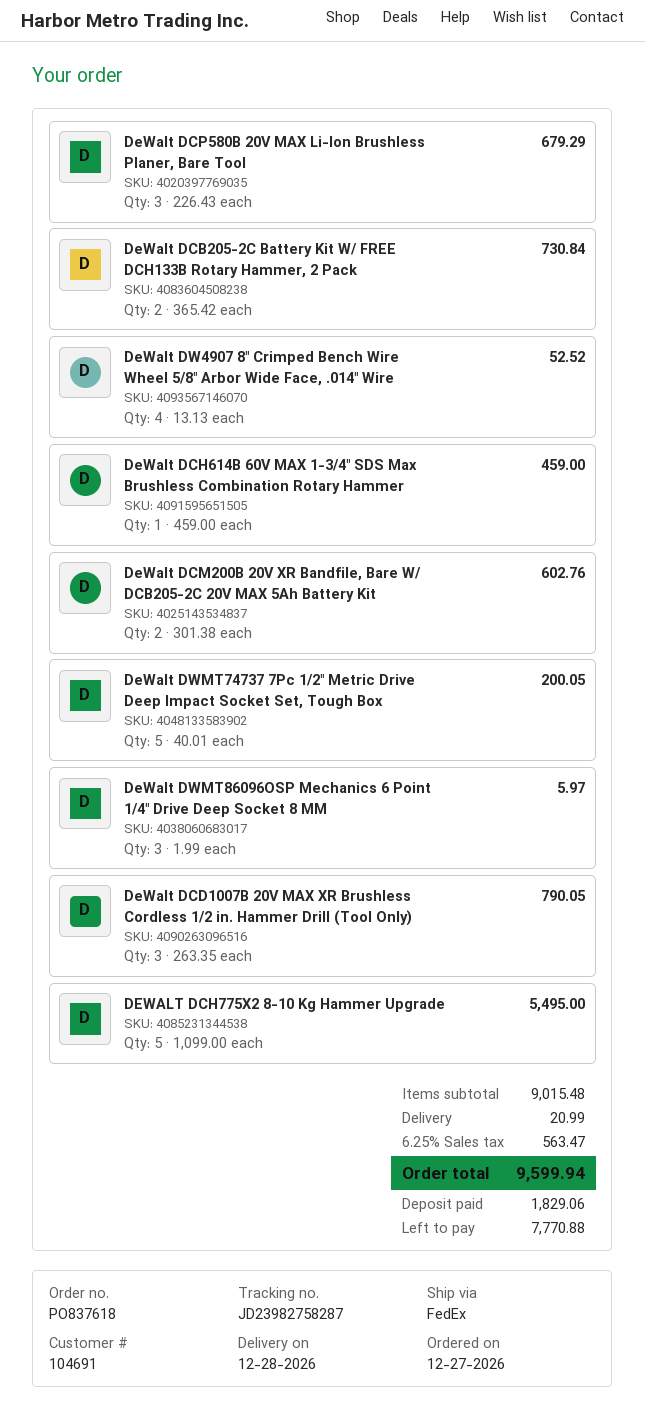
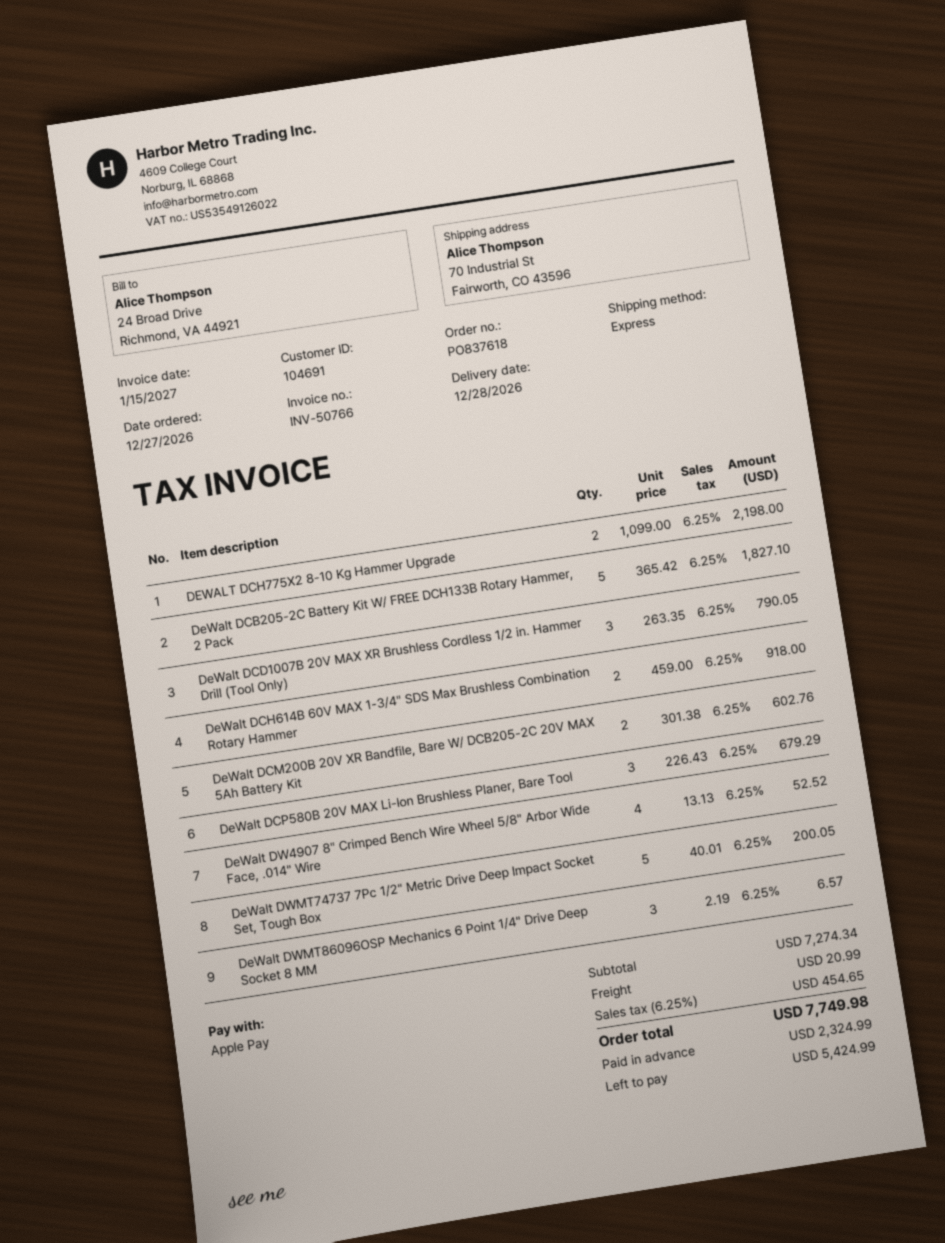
shipping method: FedEx -> express
DeWalt DCB205-2C Battery Kit W/ FREE DCH133B Rotary Hammer, 2 Pack: 2 x 365.42 = 730.84 -> 5 x 365.42 = 1827.10
DeWalt DCH614B 60V MAX 1-3/4" SDS Max Brushless Combination Rotary Hammer: 1 x 459.00 = 459.00 -> 2 x 459.00 = 918.00
DeWalt DWMT86096OSP Mechanics 6 Point 1/4" Drive Deep Socket 8 MM: 3 x 1.99 = 5.97 -> 3 x 2.19 = 6.57
DEWALT DCH775X2 8-10 Kg Hammer Upgrade: 5 x 1099.00 = 5495.00 -> 2 x 1099.00 = 2198.00
subtotal: 9015.48 -> 7274.34
tax: 6.25% = 563.47 -> 6.25% = 454.65
total: 9599.94 -> 7749.98
deposit: 1829.06 -> 2324.99
balance: 7770.88 -> 5424.99

